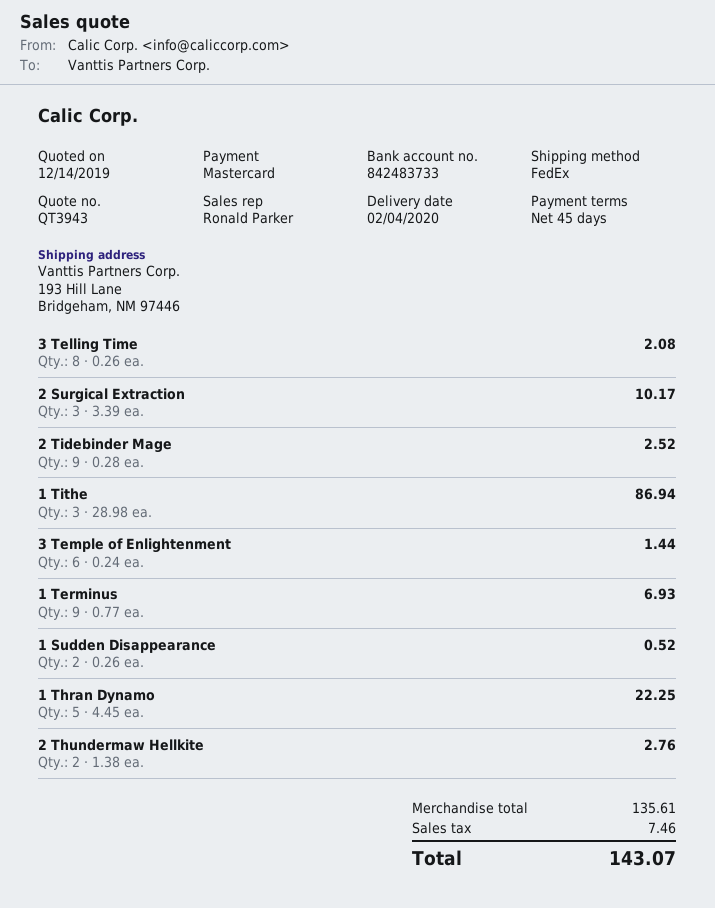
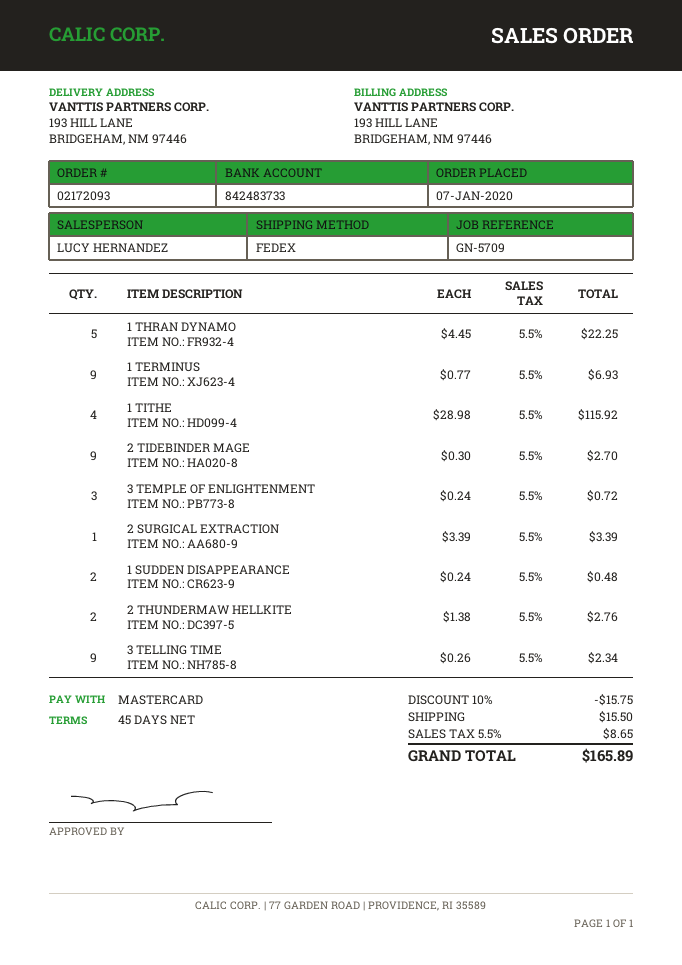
sales rep: Ronald Parker -> LUCY HERNANDEZ
3 Telling Time: 8 x 0.26 = 2.08 -> 9 x 0.26 = 2.34
2 Surgical Extraction: 3 x 3.39 = 10.17 -> 1 x 3.39 = 3.39
2 Tidebinder Mage: 9 x 0.28 = 2.52 -> 9 x 0.30 = 2.70
1 Tithe: 3 x 28.98 = 86.94 -> 4 x 28.98 = 115.92
3 Temple of Enlightenment: 6 x 0.24 = 1.44 -> 3 x 0.24 = 0.72
1 Sudden Disappearance: 2 x 0.26 = 0.52 -> 2 x 0.24 = 0.48
discount: none -> 10% = 15.75
shipping: none -> 15.50
tax: 7.46 -> 8.65
total: 143.07 -> 165.89

